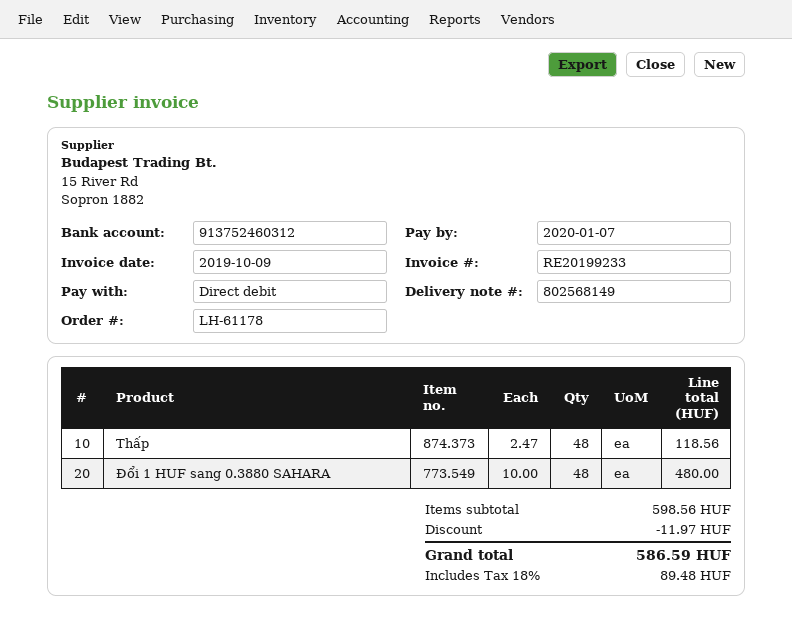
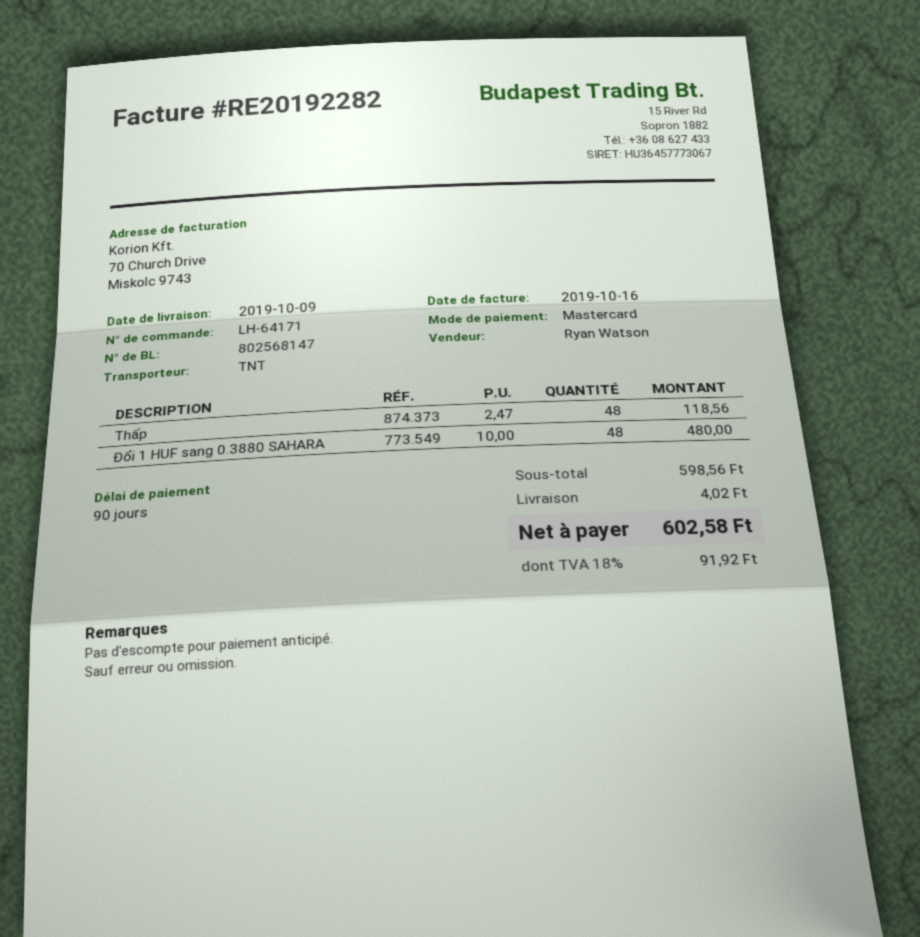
order number: LH-61178 -> LH-64171
delivery note number: 802568149 -> 802568147
invoice number: RE20199233 -> RE20192282
invoice date: 2019-10-09 -> 2019-10-16
payment method: direct debit -> Mastercard
discount: 11.97 -> none
shipping: none -> 4.02
tax: 18% = 89.48 -> 18% = 91.92
total: 586.59 -> 602.58

